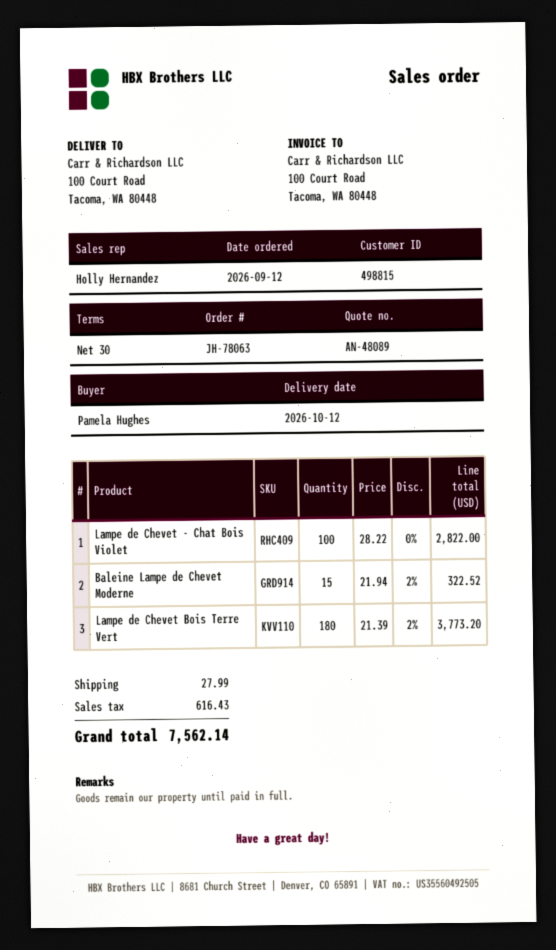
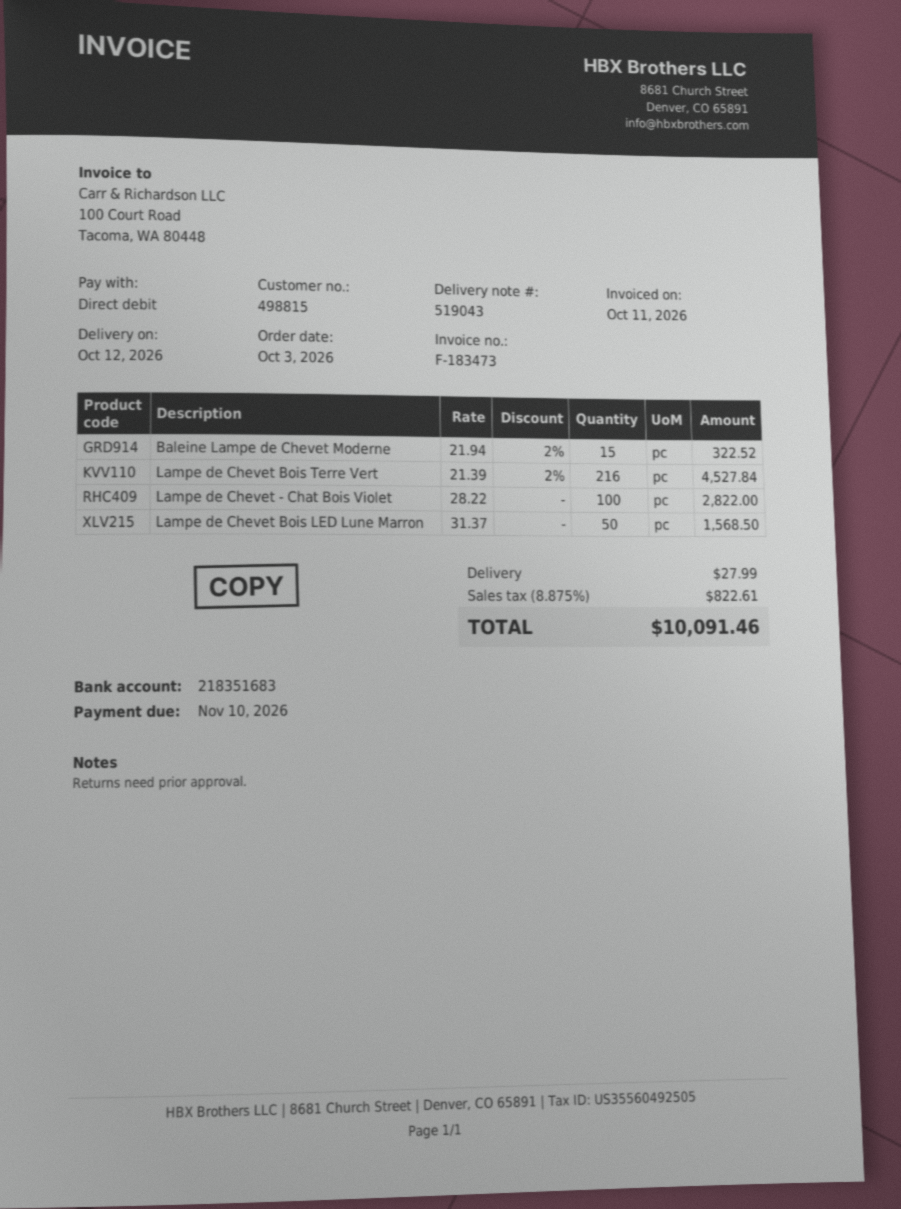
order date: 2026-09-12 -> 2026-10-03
Lampe de Chevet Bois Terre Vert: 180 x 21.39 - 2% = 3773.20 -> 216 x 21.39 - 2% = 4527.84
Lampe de Chevet Bois LED Lune Marron: none -> 50 x 31.37 = 1568.50
tax: 616.43 -> 822.61
total: 7562.14 -> 10091.46

